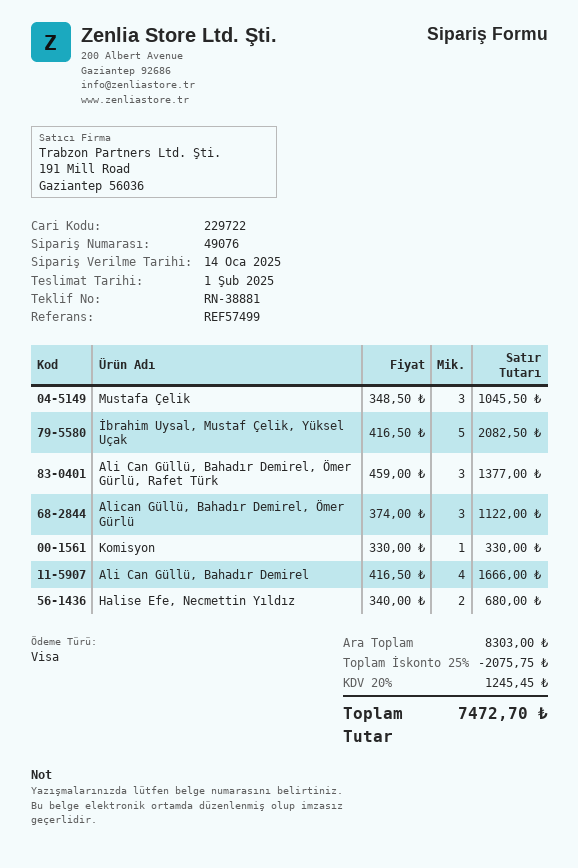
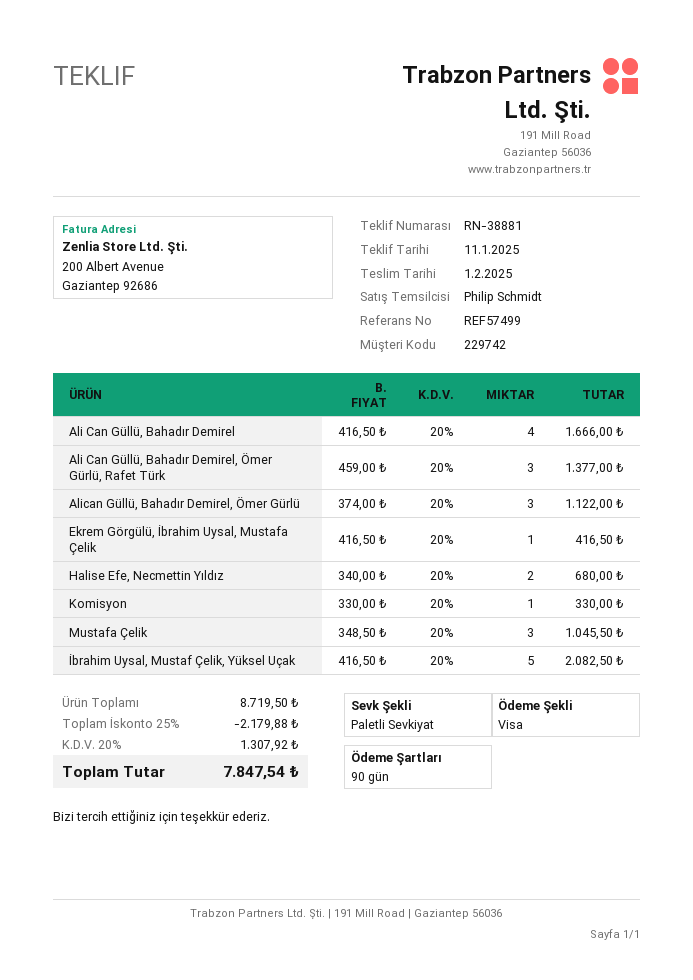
customer number: 229722 -> 229742
Ekrem Görgülü, İbrahim Uysal, Mustafa Çelik: none -> 1 x 416.50 = 416.50
subtotal: 8303.00 -> 8719.50
discount: 25% = 2075.75 -> 25% = 2179.88
tax: 20% = 1245.45 -> 20% = 1307.92
total: 7472.70 -> 7847.54

